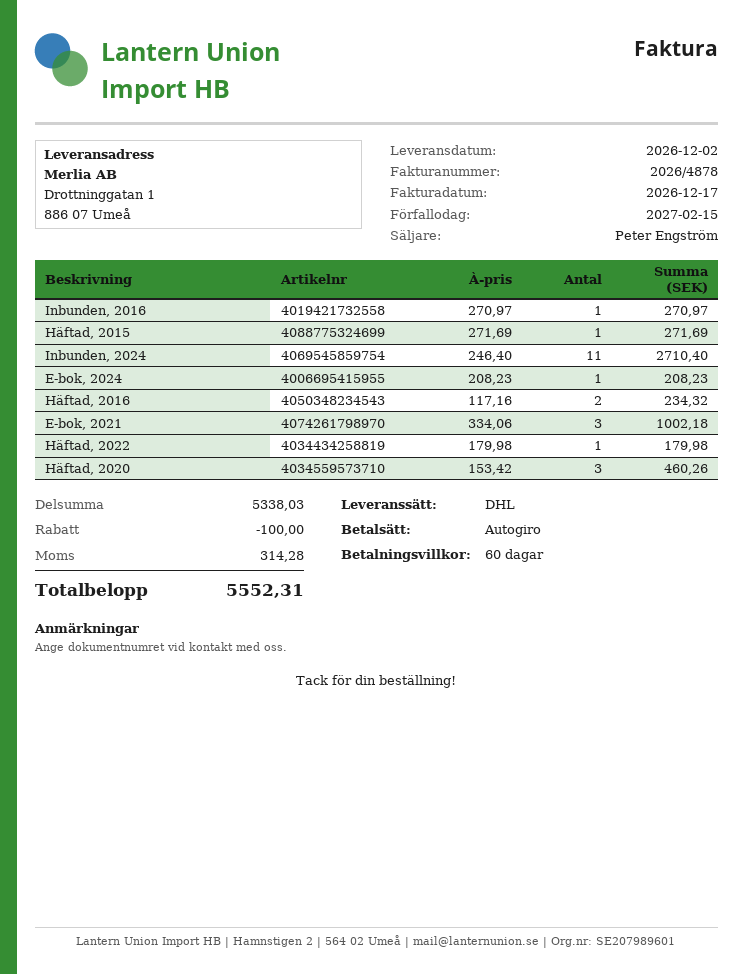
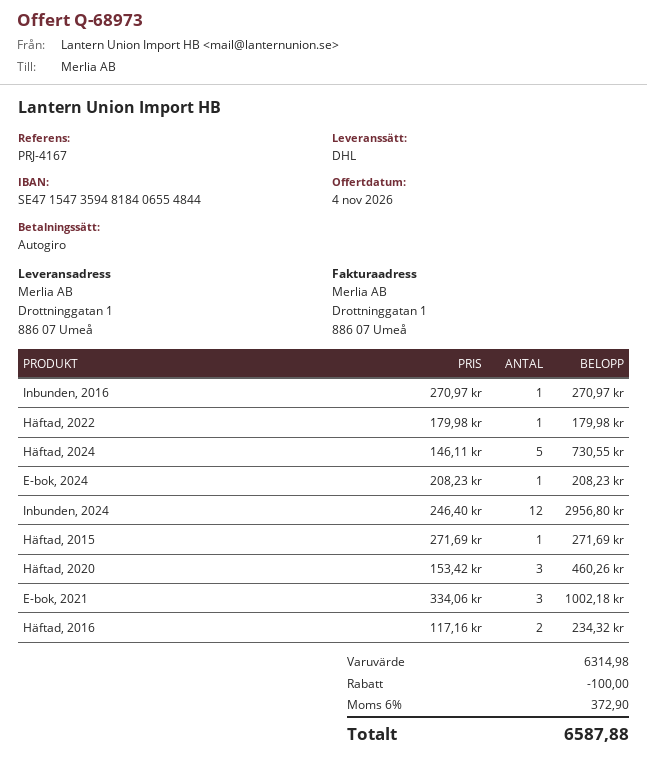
Inbunden, 2024: 11 x 246.40 = 2710.40 -> 12 x 246.40 = 2956.80
Häftad, 2024: none -> 5 x 146.11 = 730.55
subtotal: 5338.03 -> 6314.98
tax: 314.28 -> 372.90
total: 5552.31 -> 6587.88

